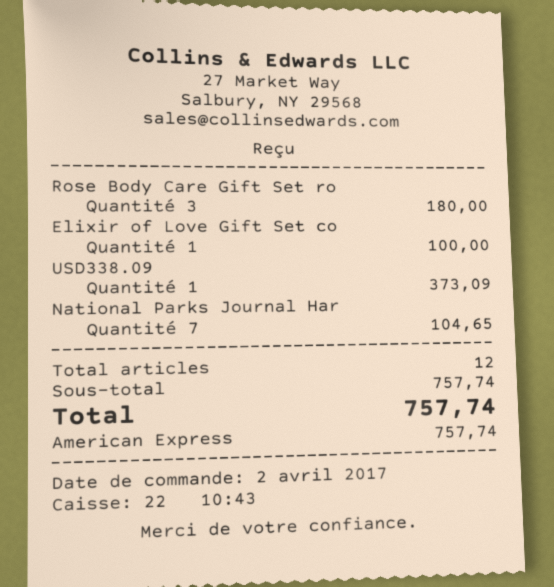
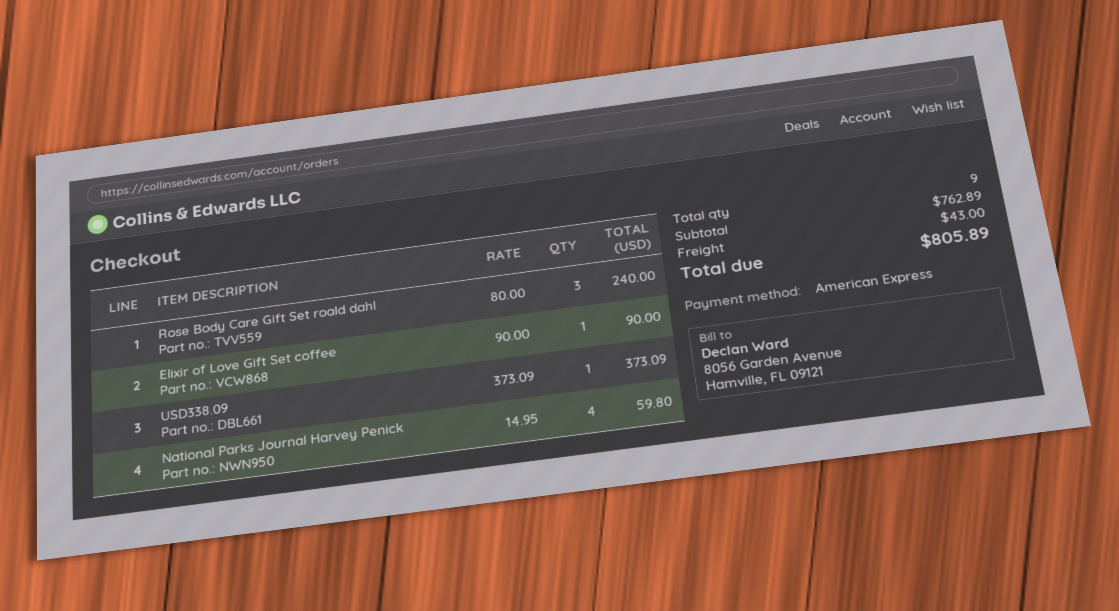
Rose Body Care Gift Set ro: 3 for 180.00 -> 3 for 240.00
Elixir of Love Gift Set co: 1 for 100.00 -> 1 for 90.00
National Parks Journal Har: 7 for 104.65 -> 4 for 59.80
total quantity: 12 -> 9
subtotal: 757.74 -> 762.89
shipping: none -> 43.00
total: 757.74 -> 805.89

